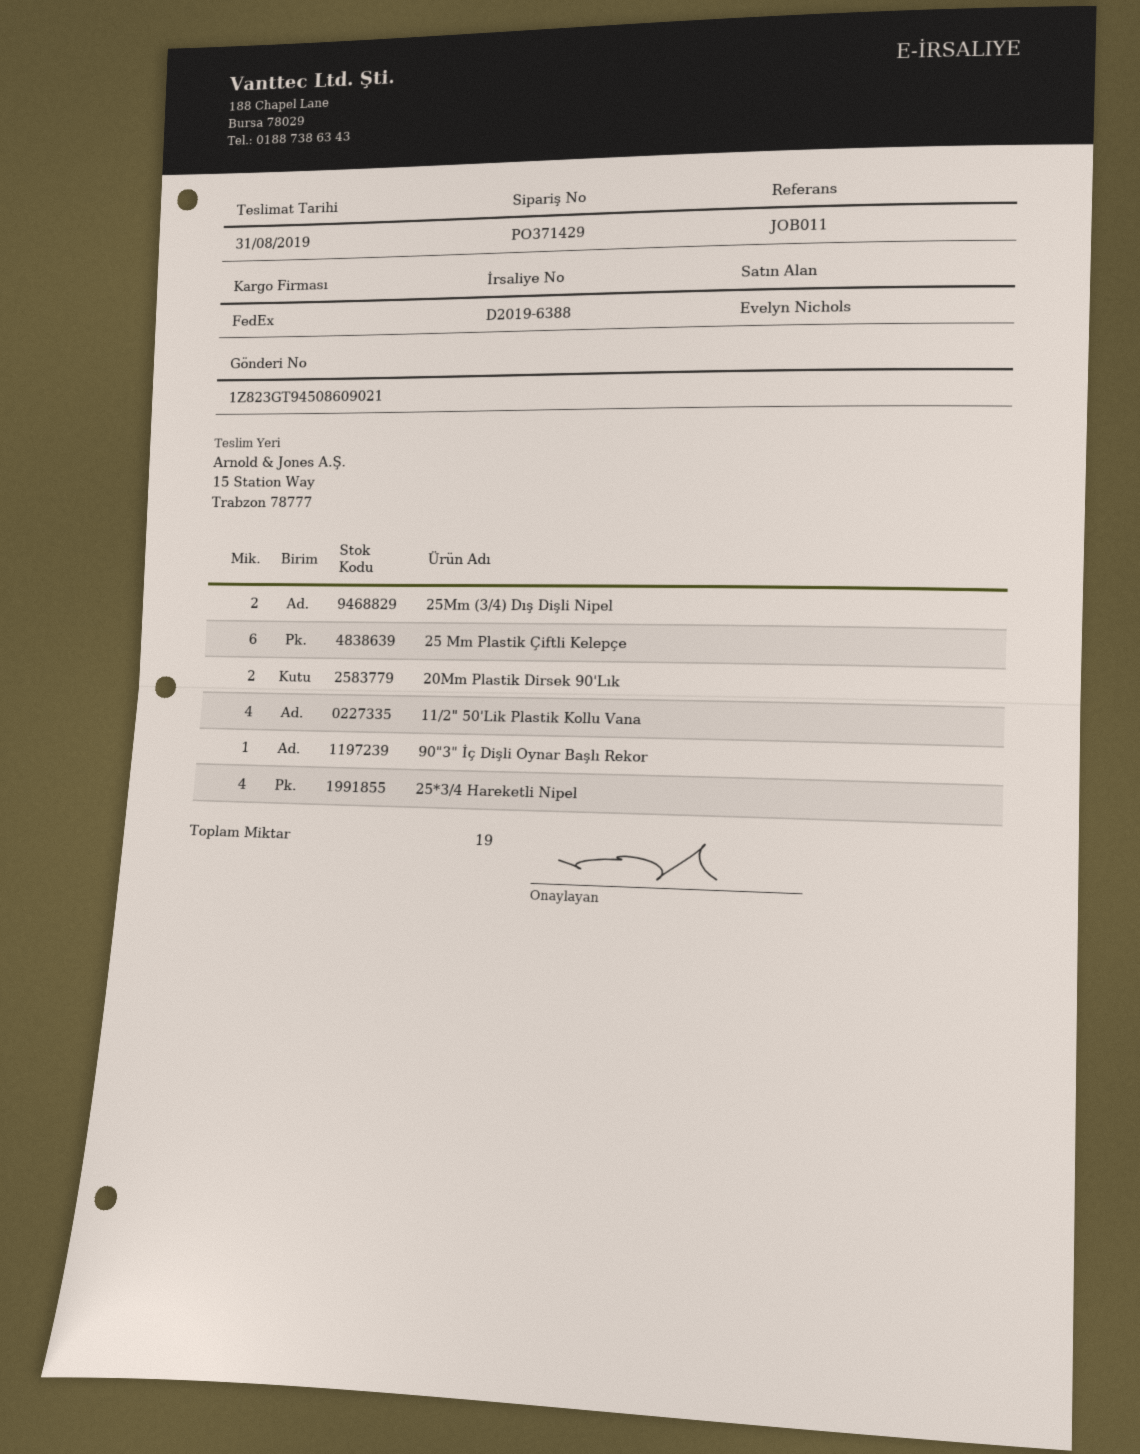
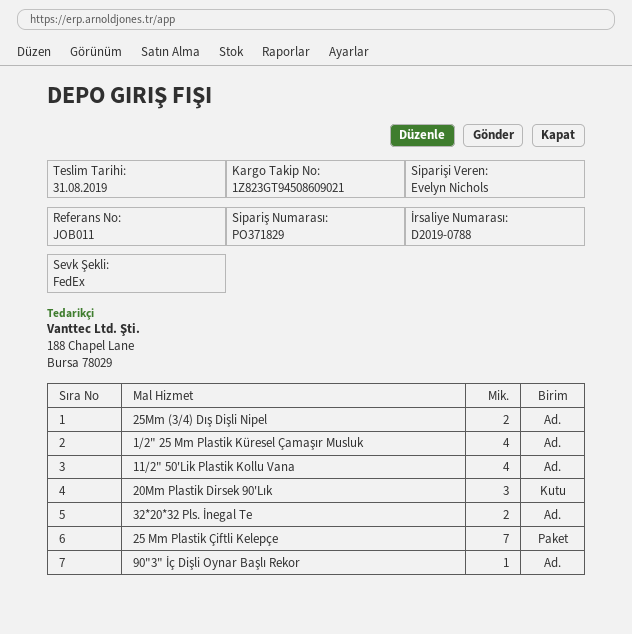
order number: PO371429 -> PO371829
delivery note number: D2019-6388 -> D2019-0788
25 Mm Plastik Çiftli Kelepçe: 6 -> 7
20Mm Plastik Dirsek 90'Lık: 2 -> 3
25*3/4 Hareketli Nipel: 4 -> none
1/2" 25 Mm Plastik Küresel Çamaşır Musluk: none -> 4
32*20*32 Pls. İnegal Te: none -> 2

